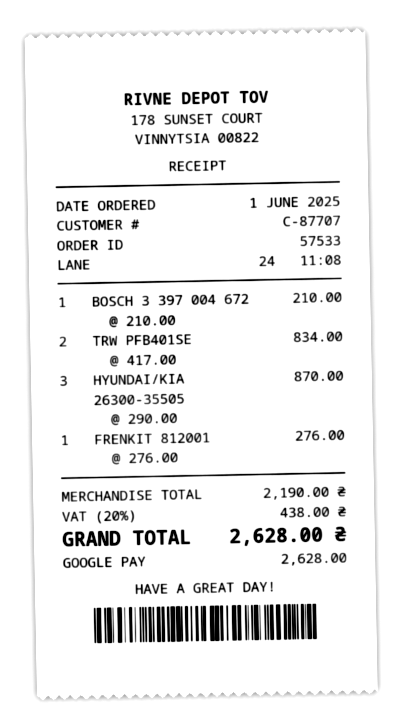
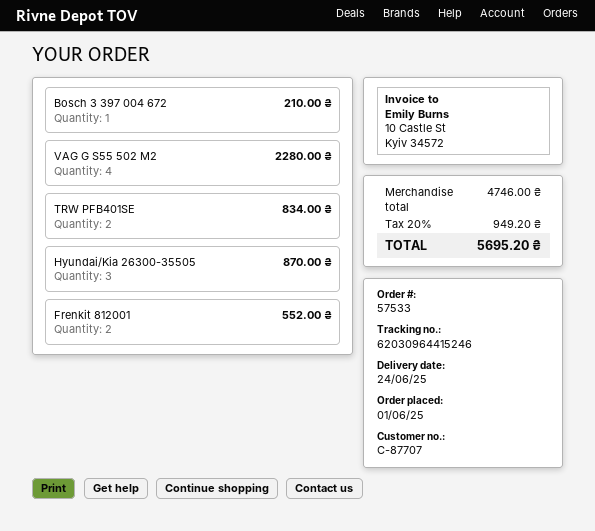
FRENKIT 812001: 1 for 276.00 -> 2 for 552.00
VAG G S55 502 M2: none -> 4 for 2280.00
subtotal: 2190.00 -> 4746.00
tax: 20% = 438.00 -> 20% = 949.20
total: 2628.00 -> 5695.20

